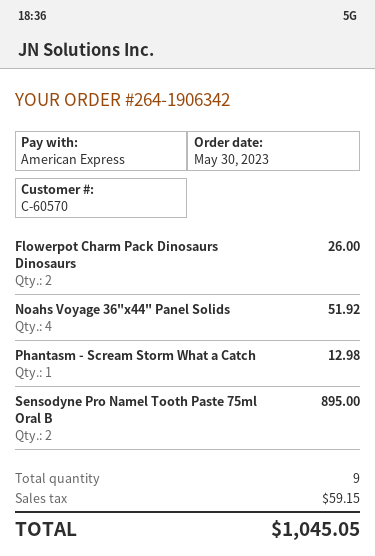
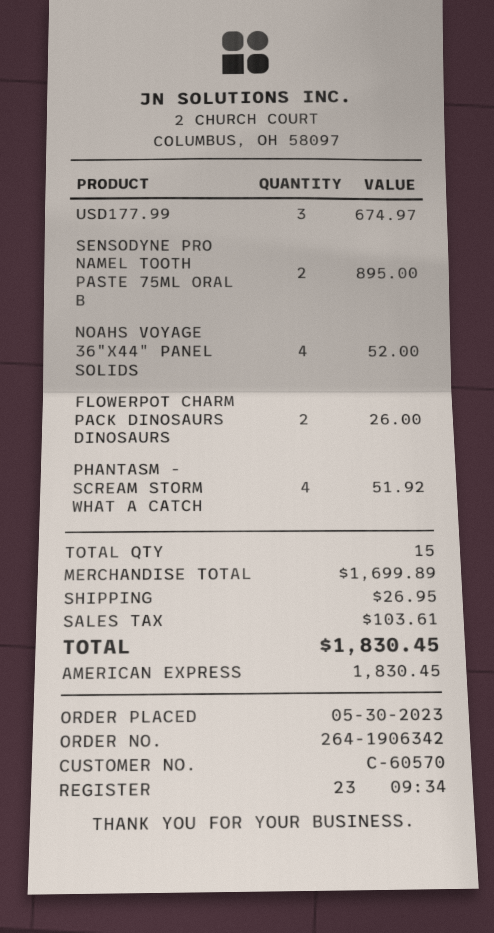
Noahs Voyage 36"x44" Panel Solids: 4 for 51.92 -> 4 for 52.00
Phantasm - Scream Storm What a Catch: 1 for 12.98 -> 4 for 51.92
USD177.99: none -> 3 for 674.97
total quantity: 9 -> 15
shipping: none -> 26.95
tax: 59.15 -> 103.61
total: 1045.05 -> 1830.45

